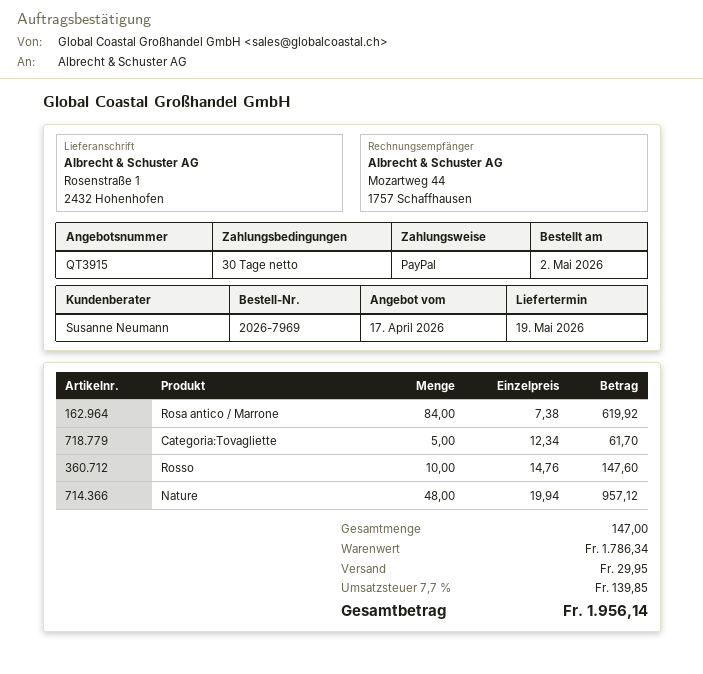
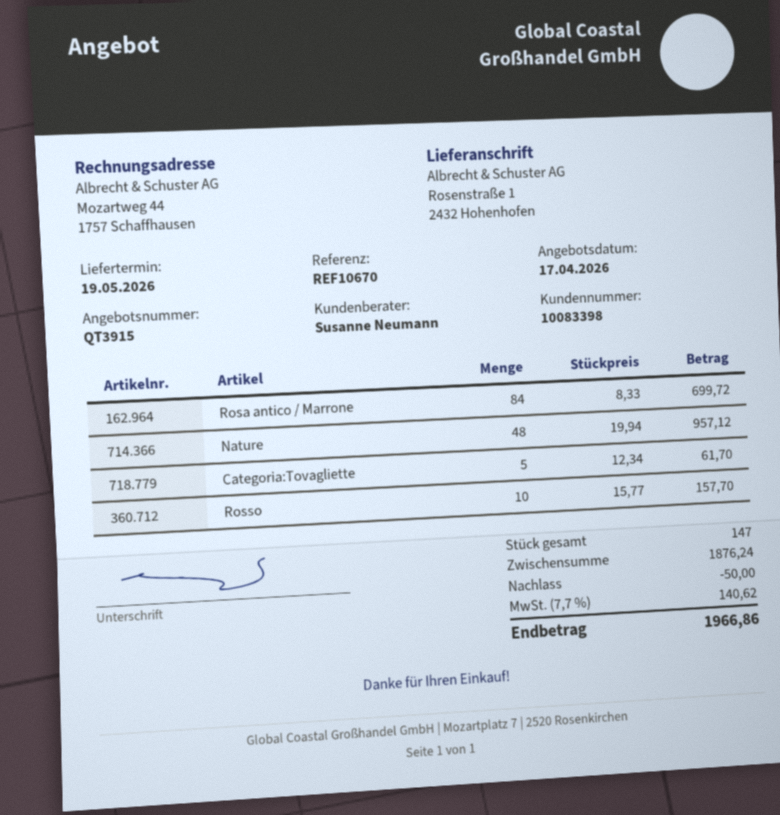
Rosa antico / Marrone: 84 x 7.38 = 619.92 -> 84 x 8.33 = 699.72
Rosso: 10 x 14.76 = 147.60 -> 10 x 15.77 = 157.70
subtotal: 1786.34 -> 1876.24
discount: none -> 50.00
shipping: 29.95 -> none
tax: 7.7% = 139.85 -> 7.7% = 140.62
total: 1956.14 -> 1966.86

